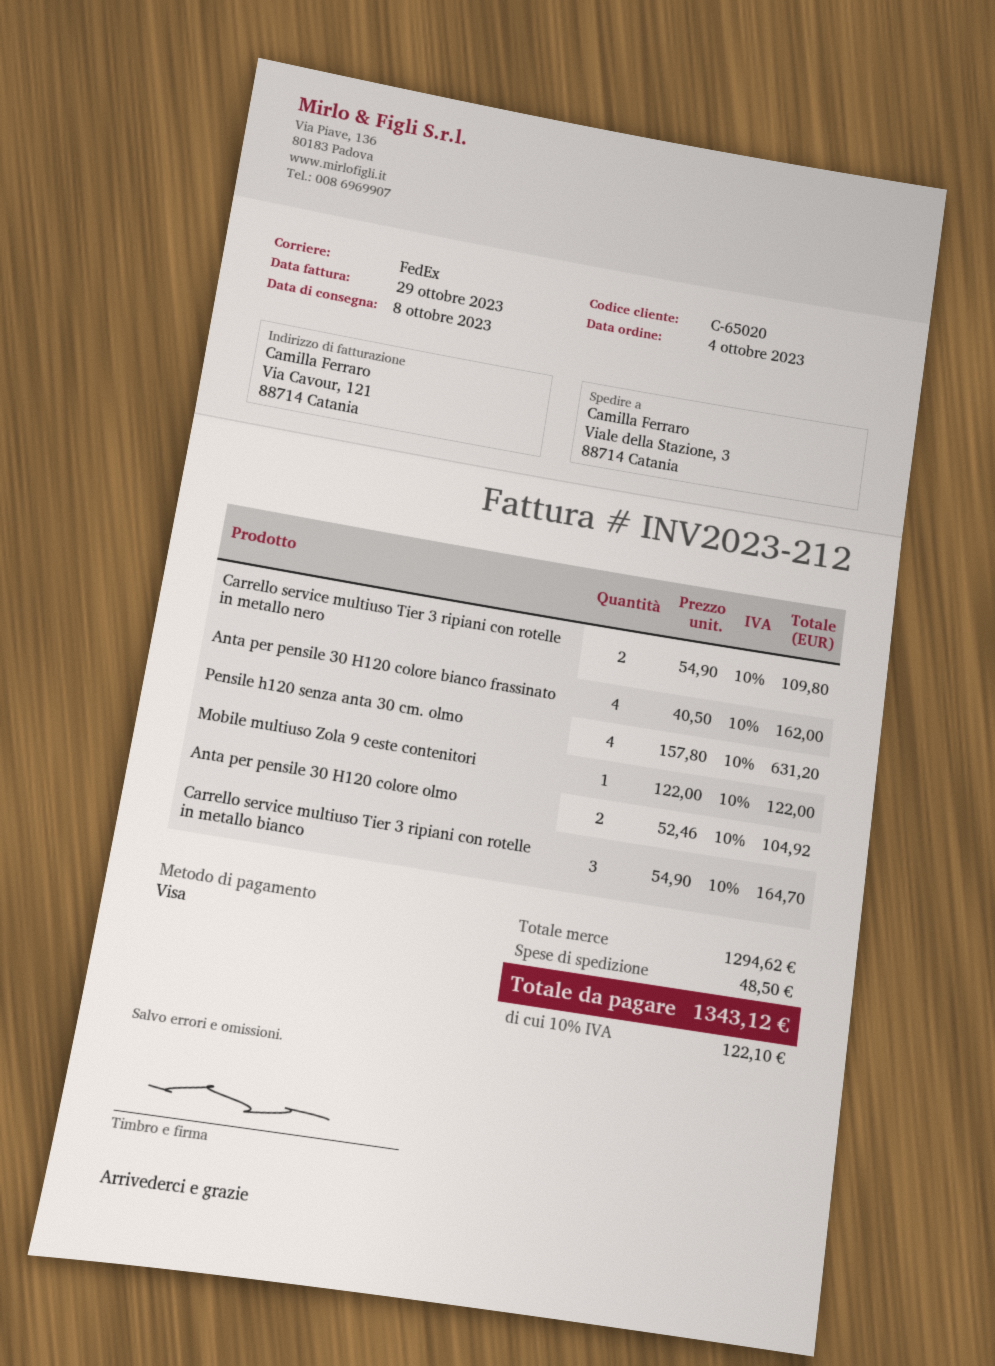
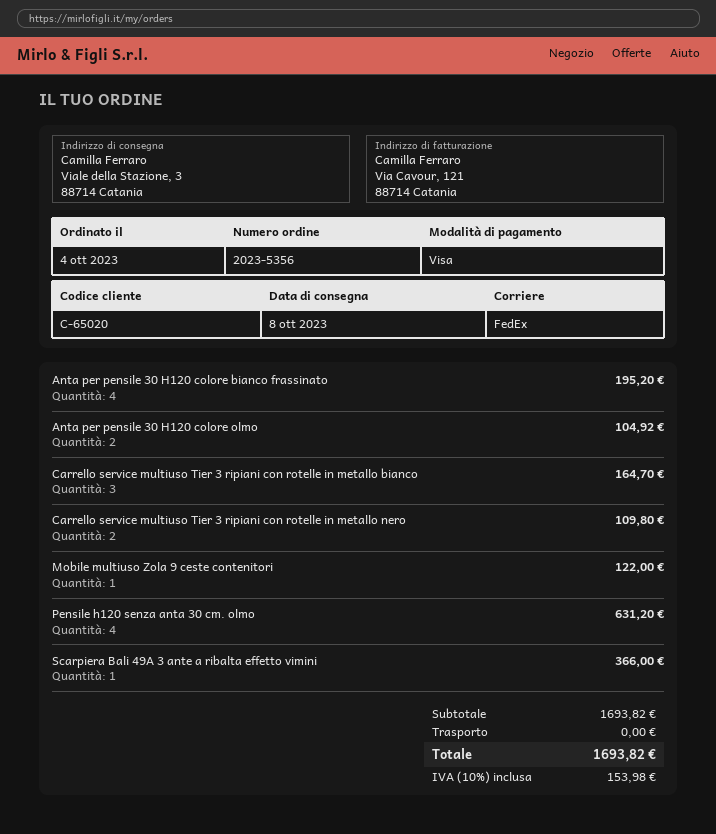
Anta per pensile 30 H120 colore bianco frassinato: 4 for 162.00 -> 4 for 195.20
Scarpiera Bali 49A 3 ante a ribalta effetto vimini: none -> 1 for 366.00
subtotal: 1294.62 -> 1693.82
shipping: 48.50 -> 0.00
tax: 10% = 122.10 -> 10% = 153.98
total: 1343.12 -> 1693.82

